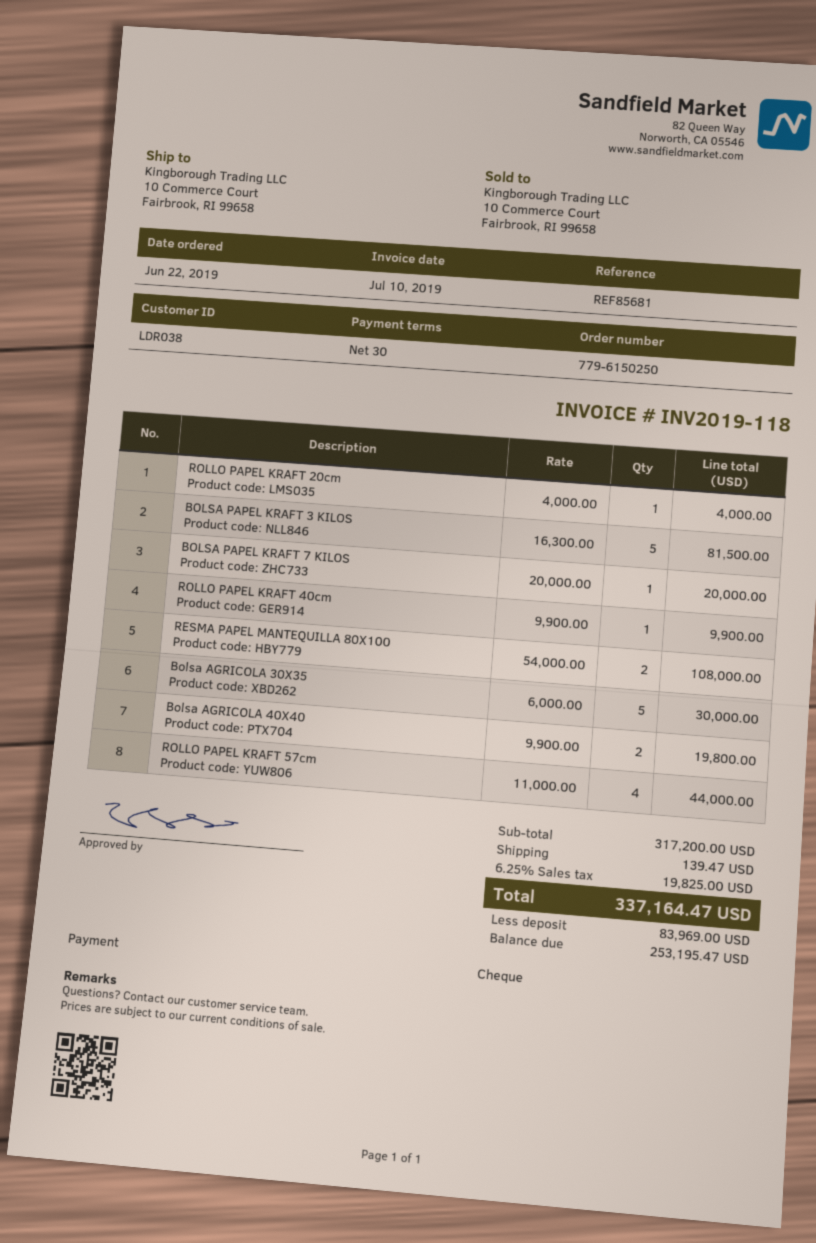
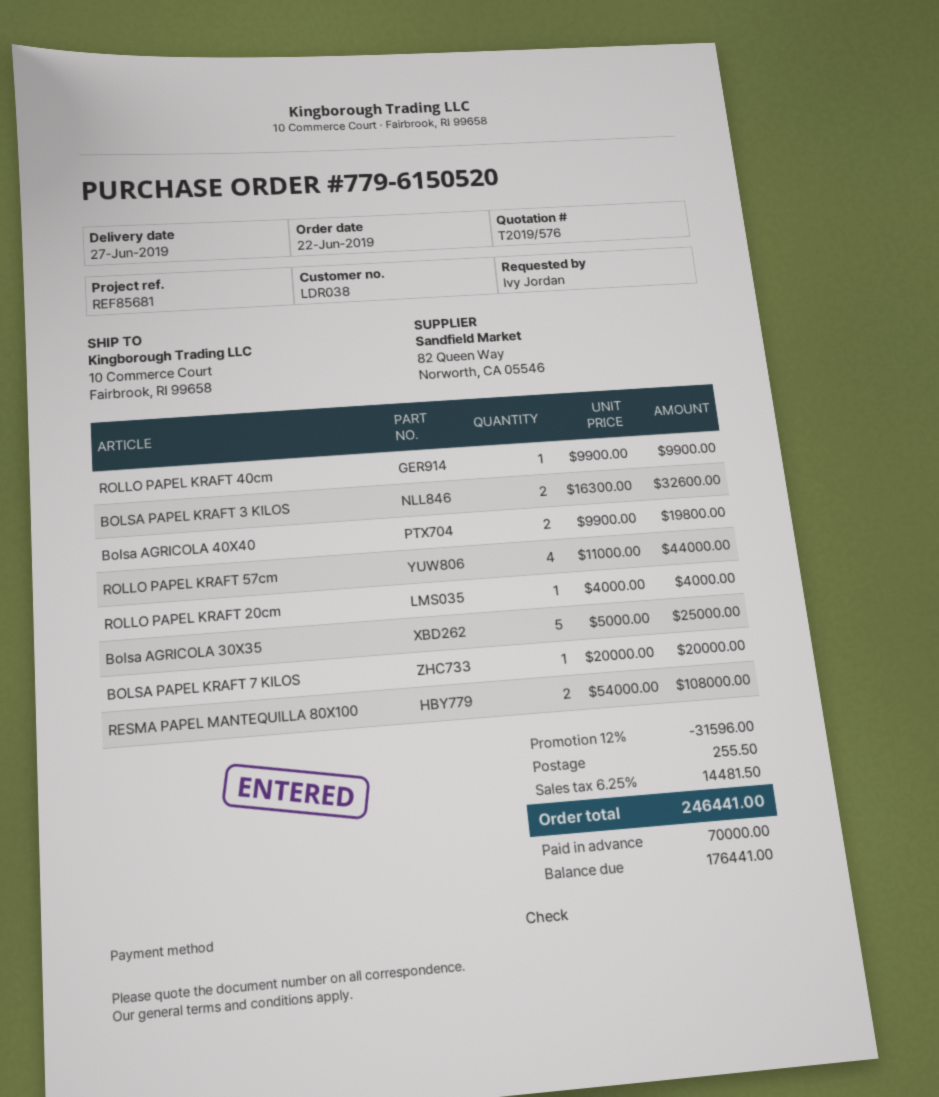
order number: 779-6150250 -> 779-6150520
BOLSA PAPEL KRAFT 3 KILOS: 5 x 16300.00 = 81500.00 -> 2 x 16300.00 = 32600.00
Bolsa AGRICOLA 30X35: 5 x 6000.00 = 30000.00 -> 5 x 5000.00 = 25000.00
discount: none -> 12% = 31596.00
shipping: 139.47 -> 255.50
tax: 6.25% = 19825.00 -> 6.25% = 14481.50
total: 337164.47 -> 246441.00
deposit: 83969.00 -> 70000.00
balance: 253195.47 -> 176441.00

